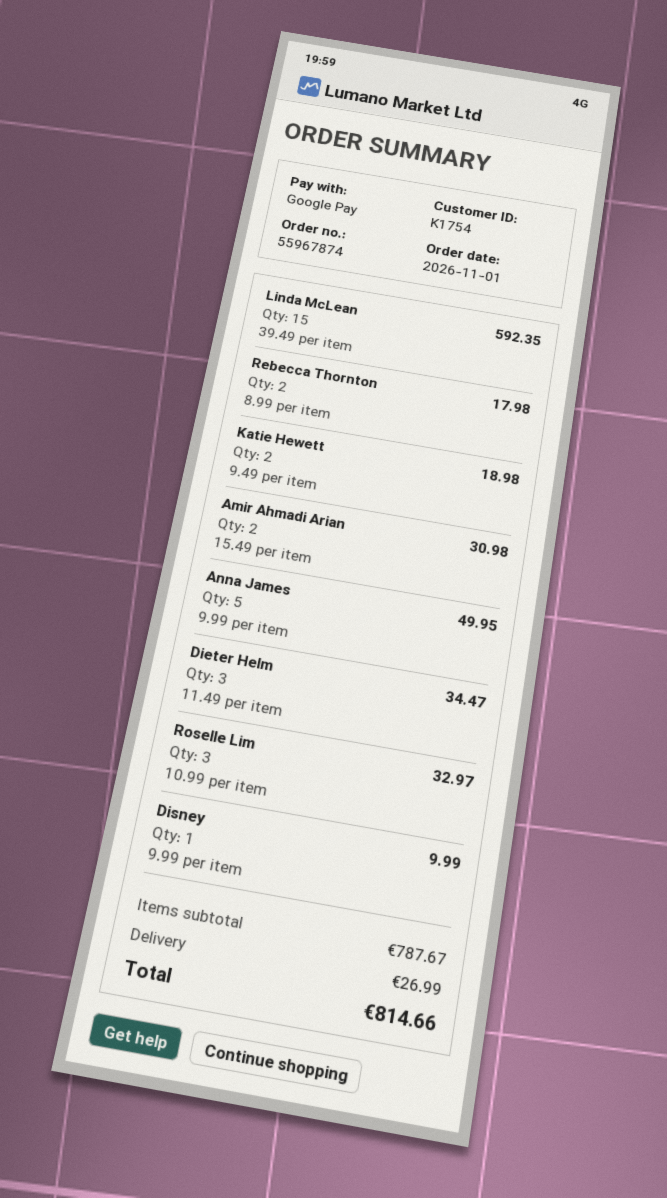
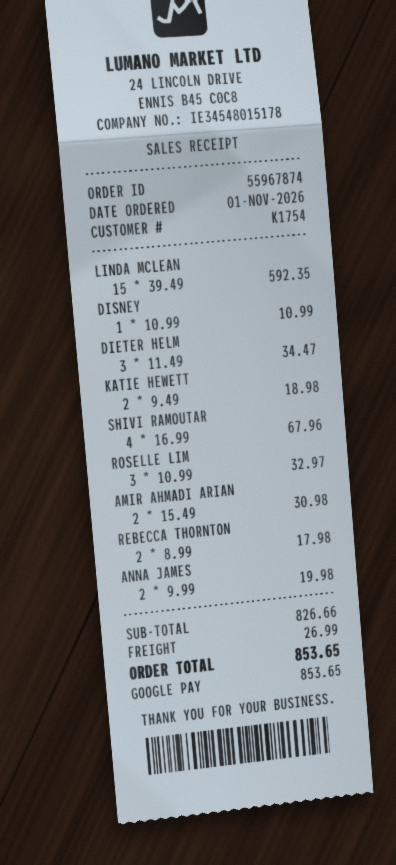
Anna James: 5 x 9.99 = 49.95 -> 2 x 9.99 = 19.98
Disney: 1 x 9.99 = 9.99 -> 1 x 10.99 = 10.99
SHIVI RAMOUTAR: none -> 4 x 16.99 = 67.96
subtotal: 787.67 -> 826.66
total: 814.66 -> 853.65

